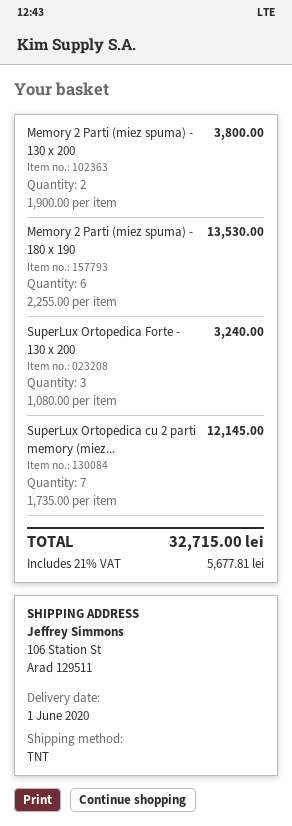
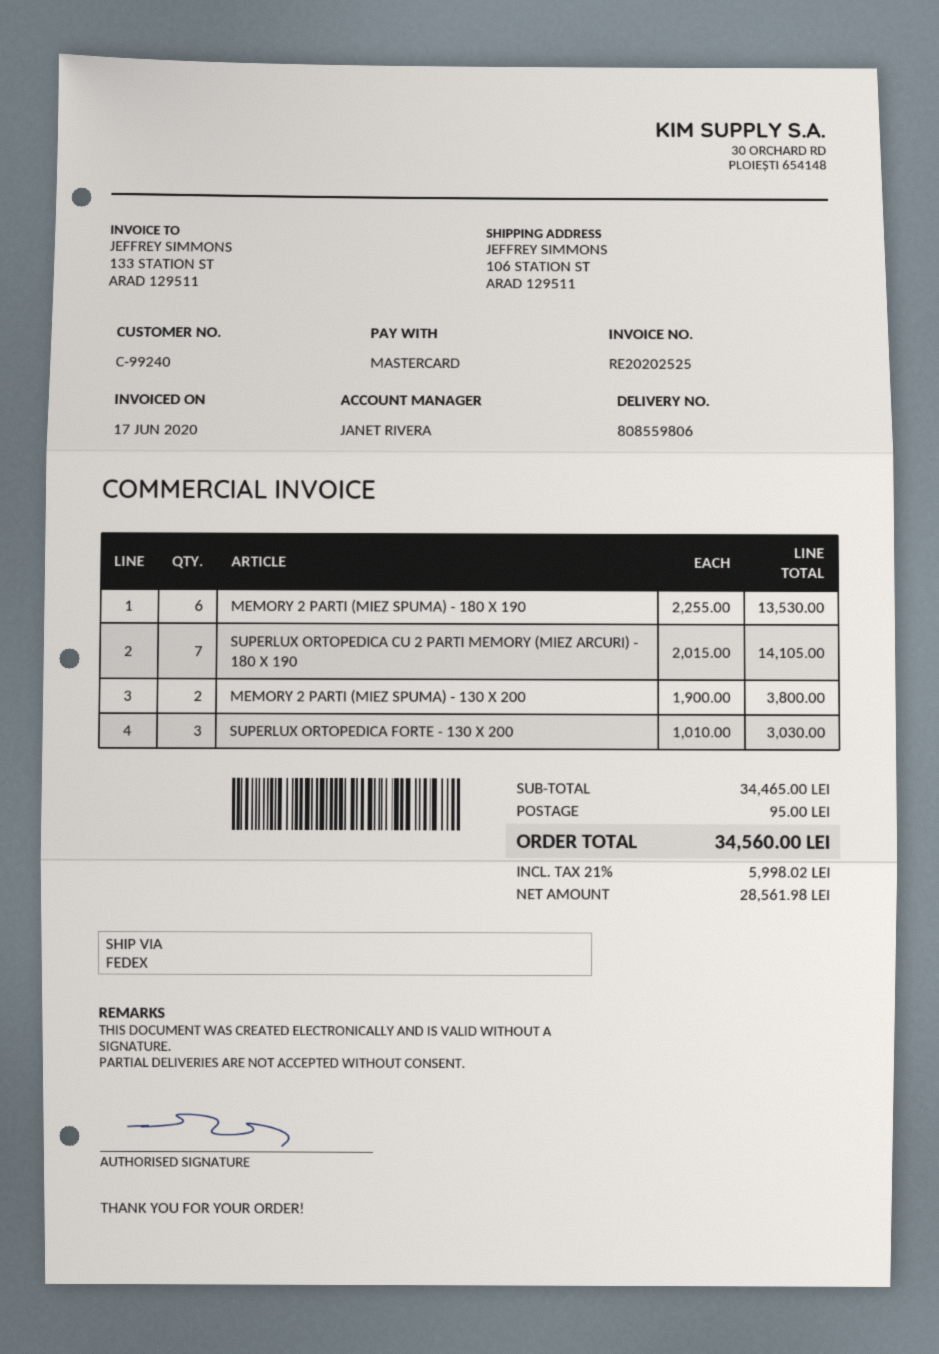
shipping method: TNT -> FedEx
SuperLux Ortopedica Forte - 130 x 200: 3 x 1080.00 = 3240.00 -> 3 x 1010.00 = 3030.00
SuperLux Ortopedica cu 2 parti memory (miez...: 7 x 1735.00 = 12145.00 -> 7 x 2015.00 = 14105.00
shipping: none -> 95.00
tax: 21% = 5677.81 -> 21% = 5998.02
total: 32715.00 -> 34560.00

